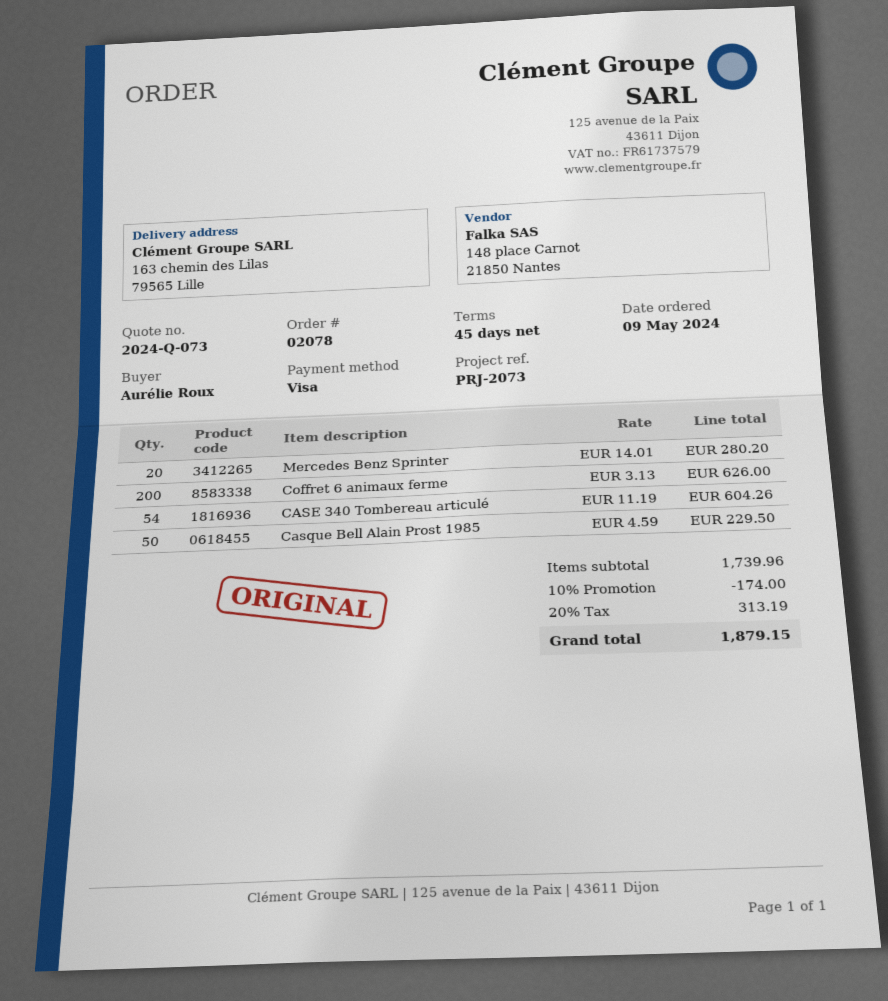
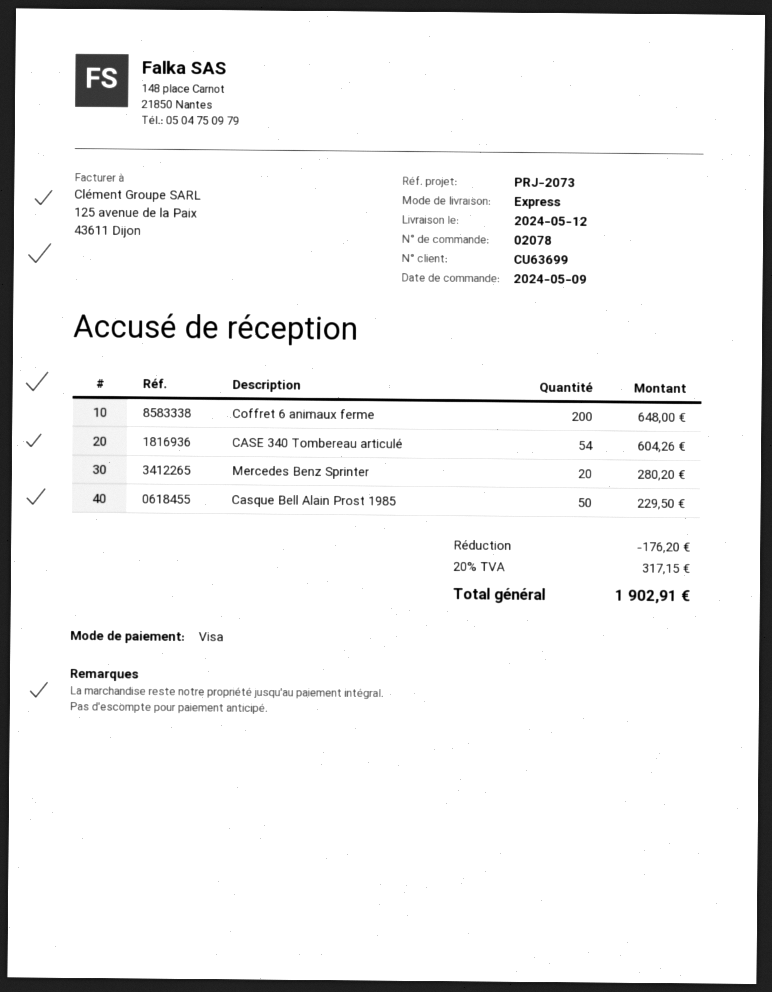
Coffret 6 animaux ferme: 200 for 626.00 -> 200 for 648.00
discount: 174.00 -> 176.20
tax: 20% = 313.19 -> 20% = 317.15
total: 1879.15 -> 1902.91

